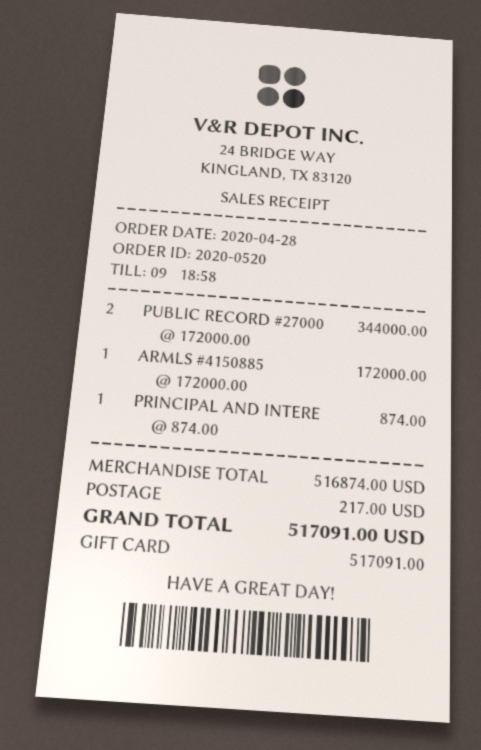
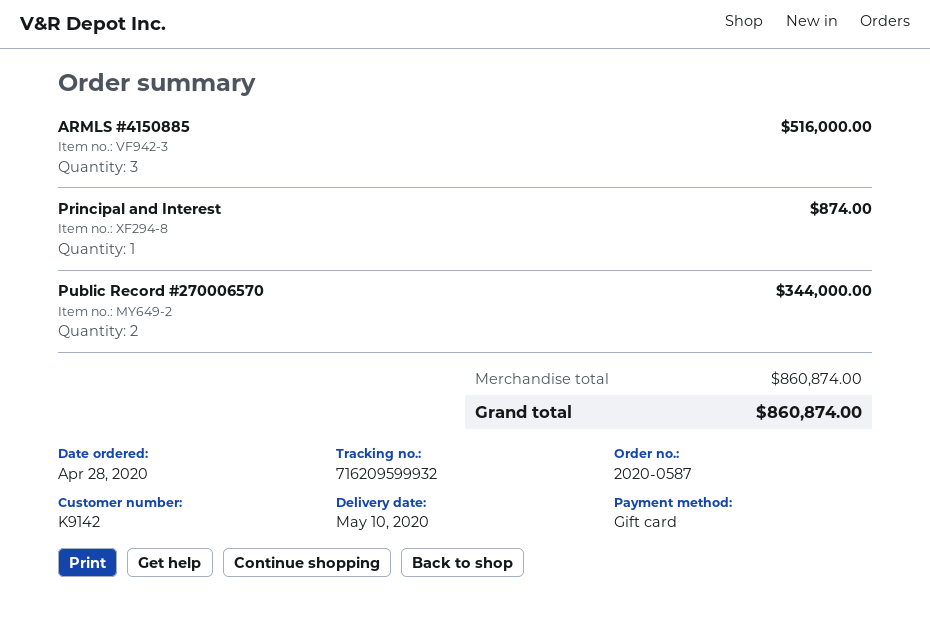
order number: 2020-0520 -> 2020-0587
ARMLS #4150885: 1 for 172000.00 -> 3 for 516000.00
subtotal: 516874.00 -> 860874.00
shipping: 217.00 -> none
total: 517091.00 -> 860874.00

